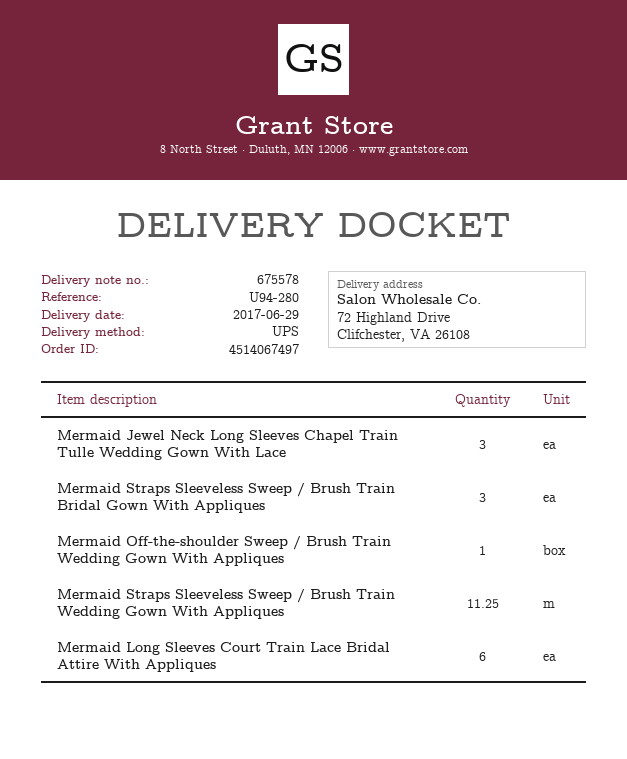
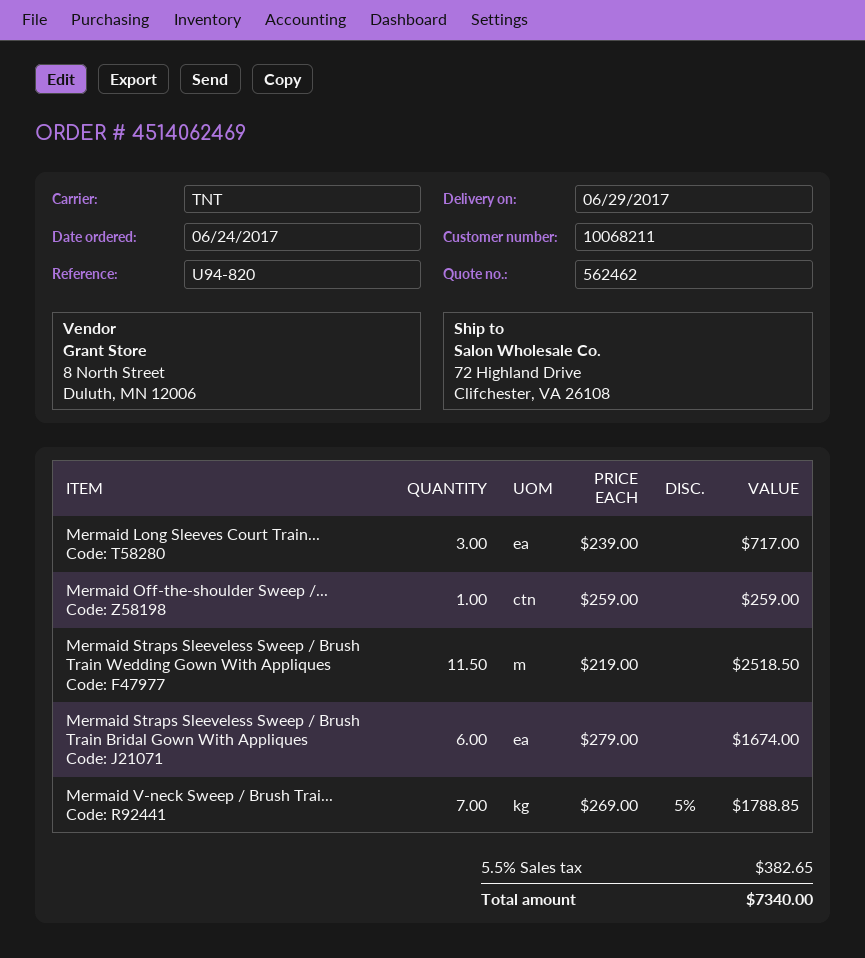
order number: 4514067497 -> 4514062469
reference: U94-280 -> U94-820
shipping method: UPS -> TNT
Mermaid Jewel Neck Long Sleeves Chapel Train Tulle Wedding Gown With Lace: 3 -> none
Mermaid Straps Sleeveless Sweep / Brush Train Bridal Gown With Appliques: 3 -> 6
Mermaid Straps Sleeveless Sweep / Brush Train Wedding Gown With Appliques: 11.25 -> 11.5
Mermaid Long Sleeves Court Train Lace Bridal Attire With Appliques: 6 -> 3
Mermaid V-neck Sweep / Brush Trai...: none -> 7

